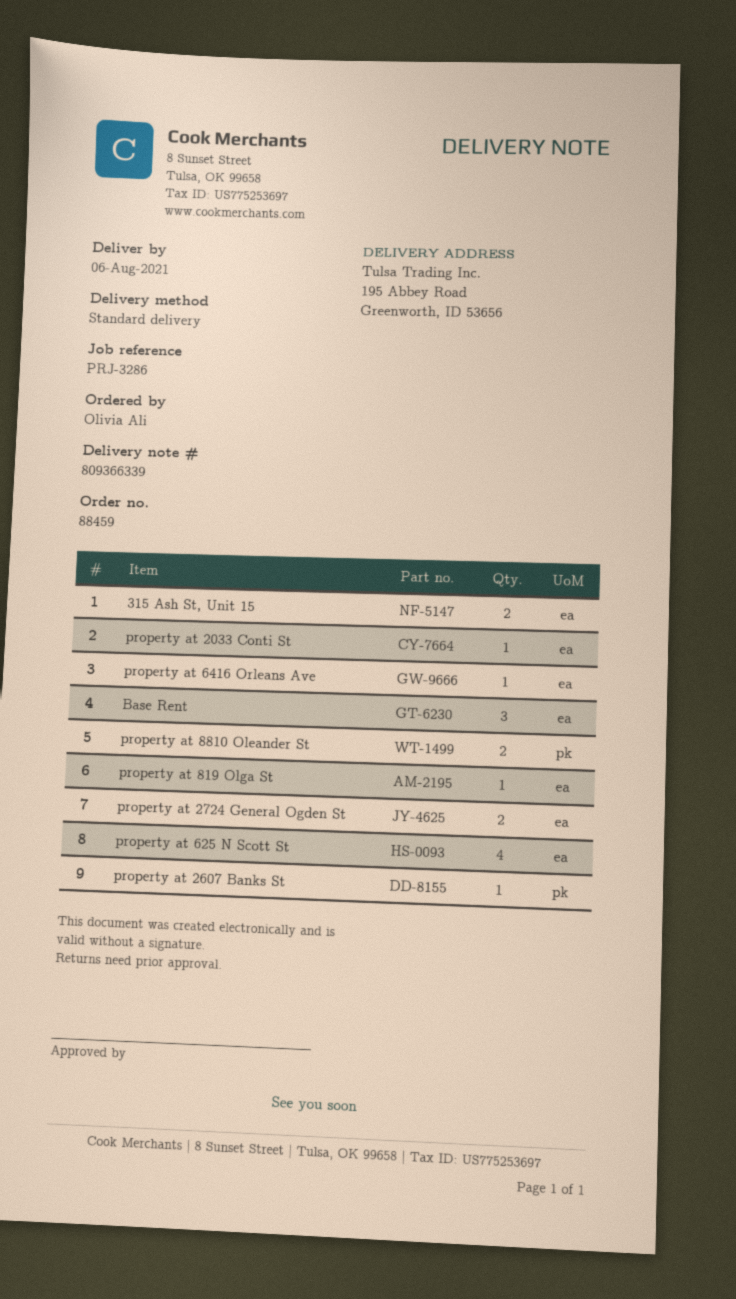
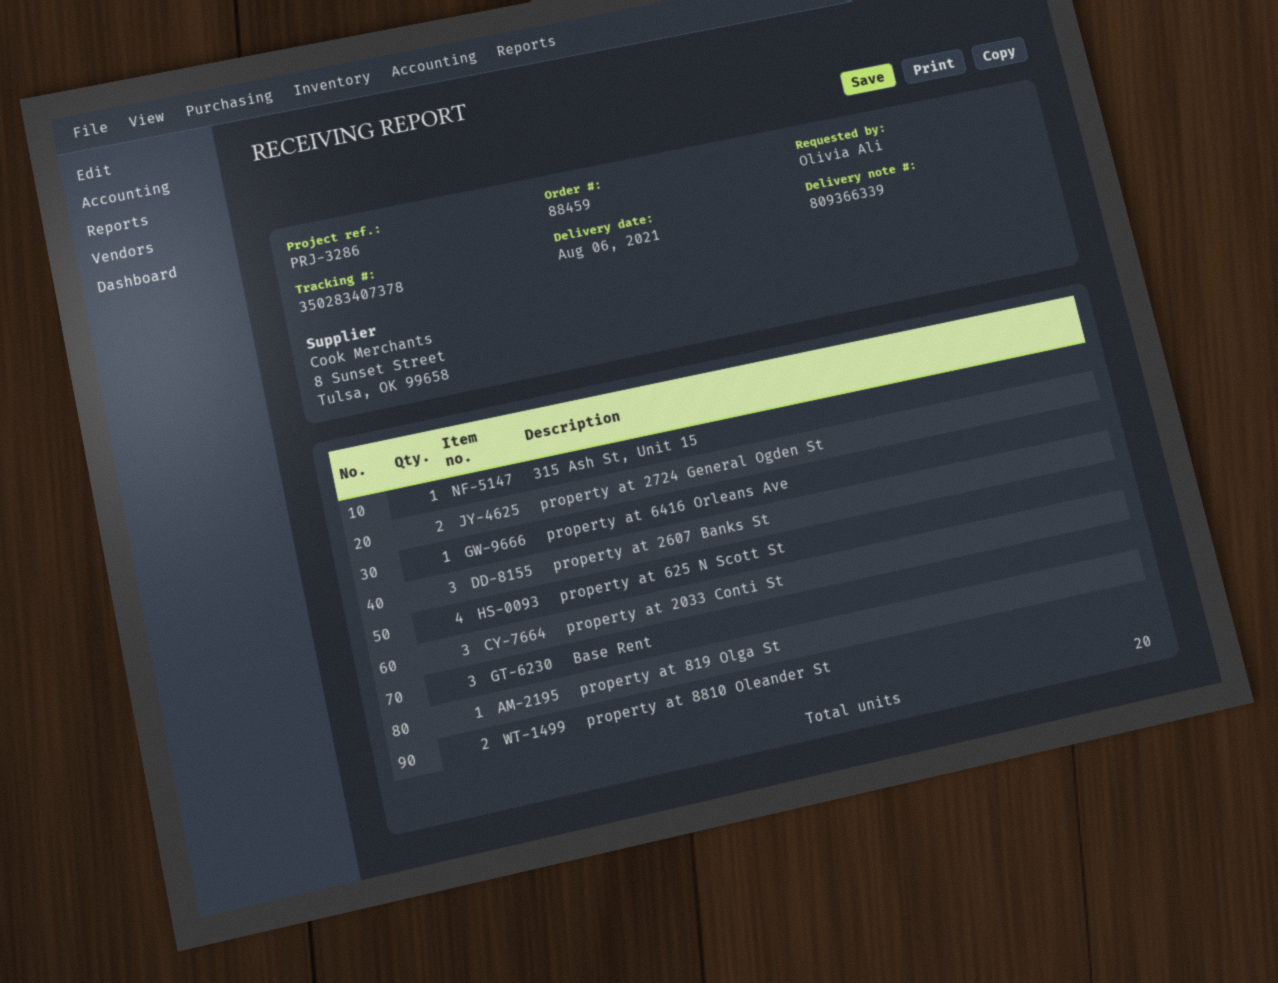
315 Ash St, Unit 15: 2 -> 1
property at 2033 Conti St: 1 -> 3
property at 2607 Banks St: 1 -> 3

